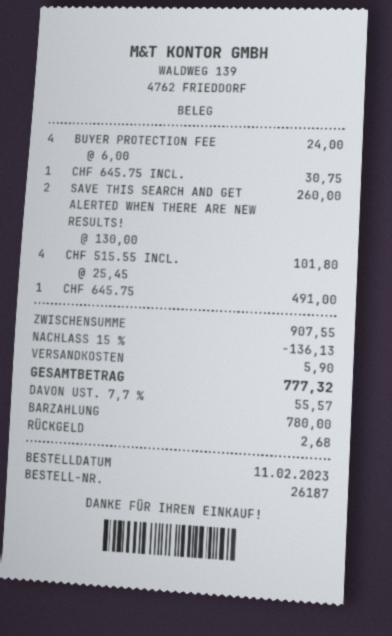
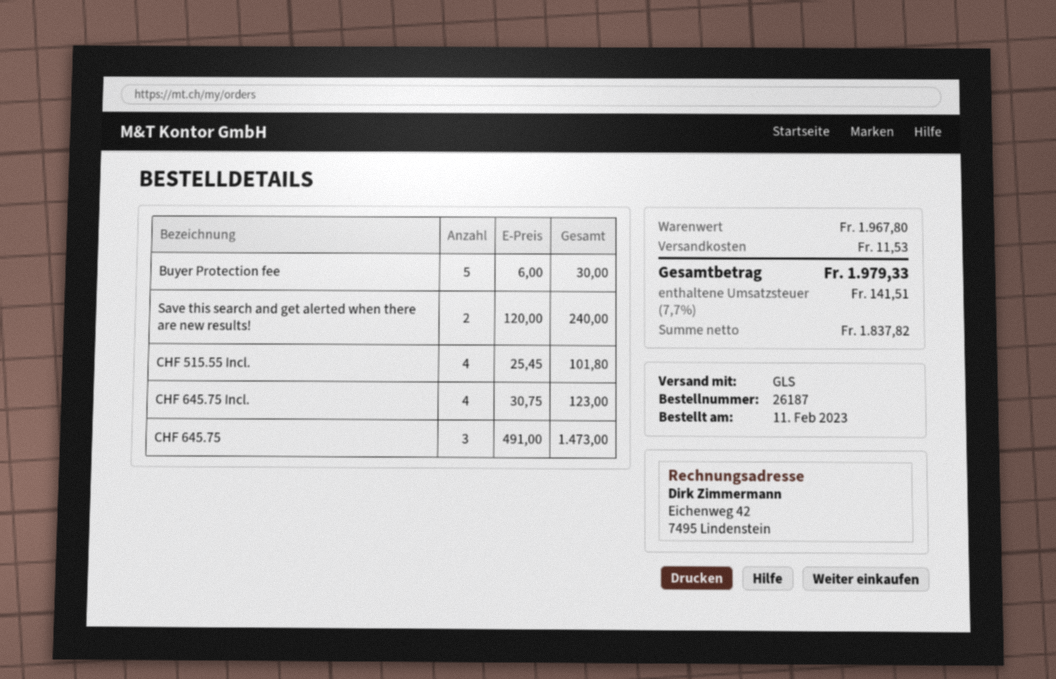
BUYER PROTECTION FEE: 4 x 6.00 = 24.00 -> 5 x 6.00 = 30.00
CHF 645.75 INCL.: 1 x 30.75 = 30.75 -> 4 x 30.75 = 123.00
SAVE THIS SEARCH AND GET ALERTED WHEN THERE ARE NEW RESULTS!: 2 x 130.00 = 260.00 -> 2 x 120.00 = 240.00
CHF 645.75: 1 x 491.00 = 491.00 -> 3 x 491.00 = 1473.00
subtotal: 907.55 -> 1967.80
discount: 15% = 136.13 -> none
shipping: 5.90 -> 11.53
tax: 7.7% = 55.57 -> 7.7% = 141.51
total: 777.32 -> 1979.33

